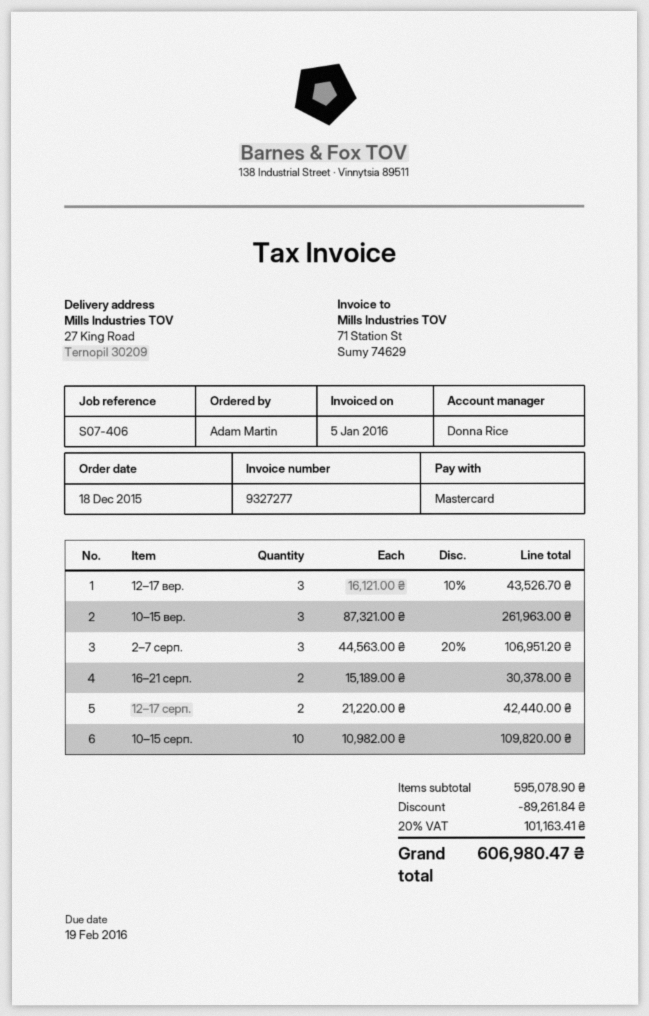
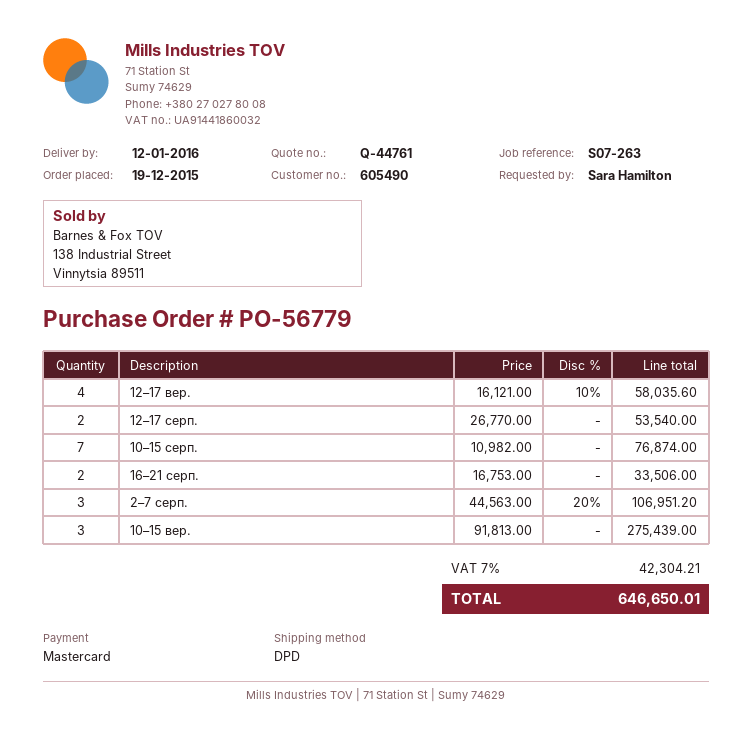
order date: 2015-12-18 -> 2015-12-19
reference: S07-406 -> S07-263
ordered by: Adam Martin -> Sara Hamilton
12–17 вер.: 3 x 16121.00 - 10% = 43526.70 -> 4 x 16121.00 - 10% = 58035.60
10–15 вер.: 3 x 87321.00 = 261963.00 -> 3 x 91813.00 = 275439.00
16–21 серп.: 2 x 15189.00 = 30378.00 -> 2 x 16753.00 = 33506.00
12–17 серп.: 2 x 21220.00 = 42440.00 -> 2 x 26770.00 = 53540.00
10–15 серп.: 10 x 10982.00 = 109820.00 -> 7 x 10982.00 = 76874.00
discount: 89261.84 -> none
tax: 20% = 101163.41 -> 7% = 42304.21
total: 606980.47 -> 646650.01

